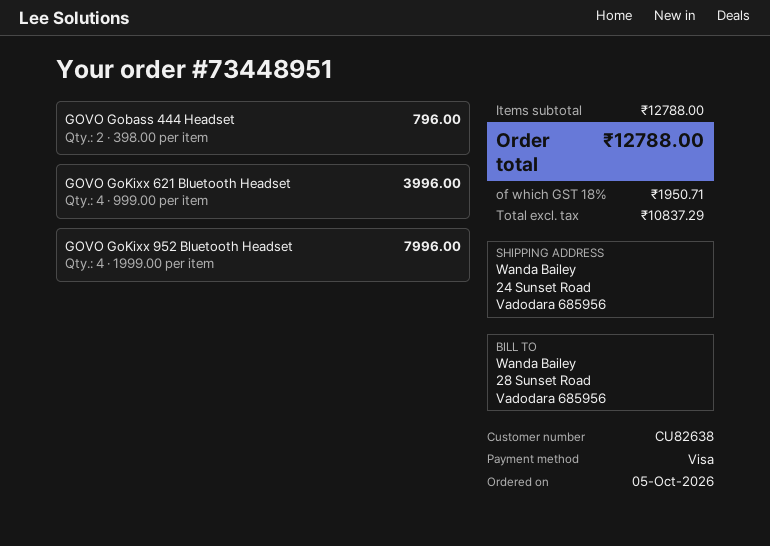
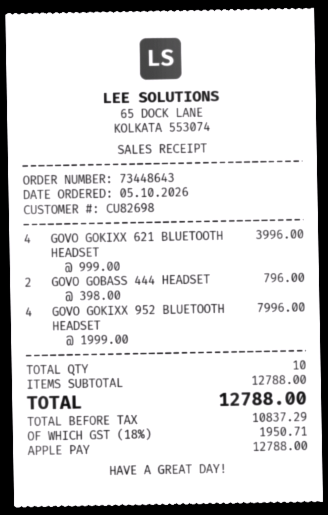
order number: 73448951 -> 73448643
customer number: CU82638 -> CU82698
payment method: Visa -> Apple Pay

